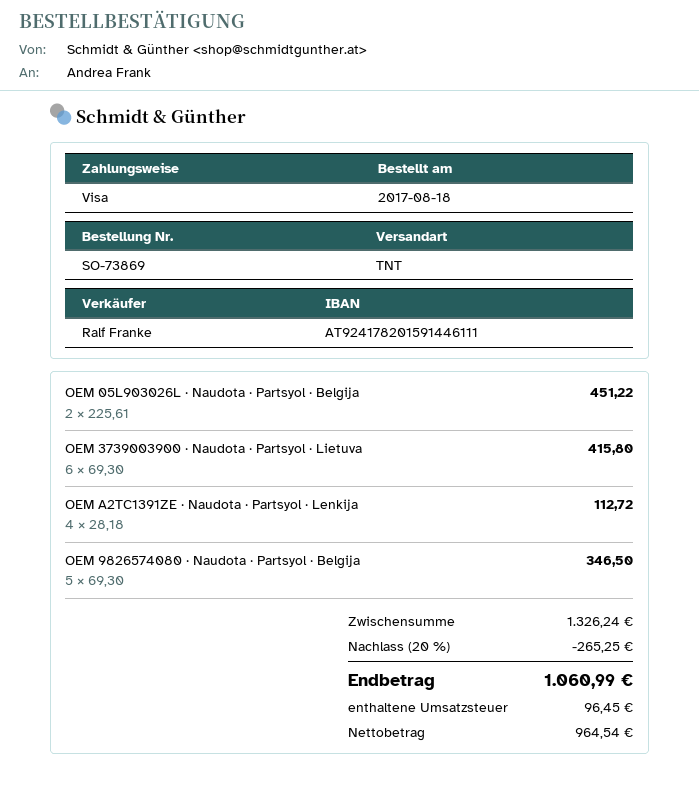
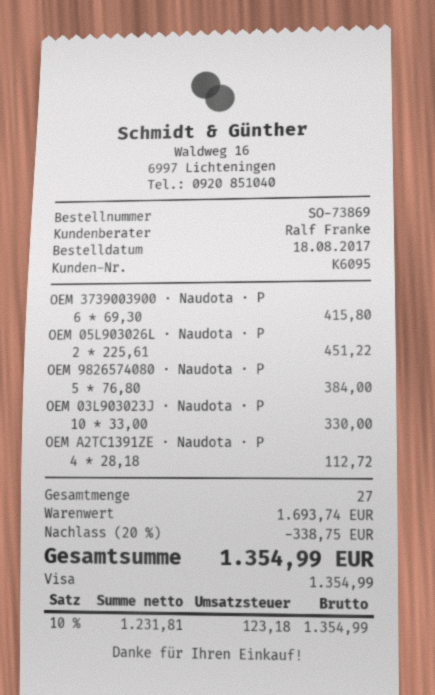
OEM 9826574080 · Naudota · Partsyol · Belgija: 5 x 69.30 = 346.50 -> 5 x 76.80 = 384.00
OEM 03L903023J · Naudota · P: none -> 10 x 33.00 = 330.00
subtotal: 1326.24 -> 1693.74
discount: 20% = 265.25 -> 20% = 338.75
net: 964.54 -> 1231.81
tax: 96.45 -> 123.18
total: 1060.99 -> 1354.99

